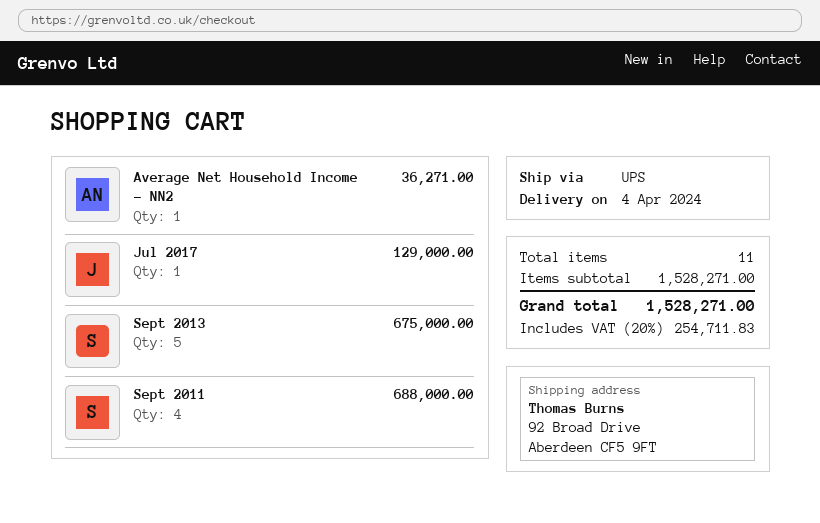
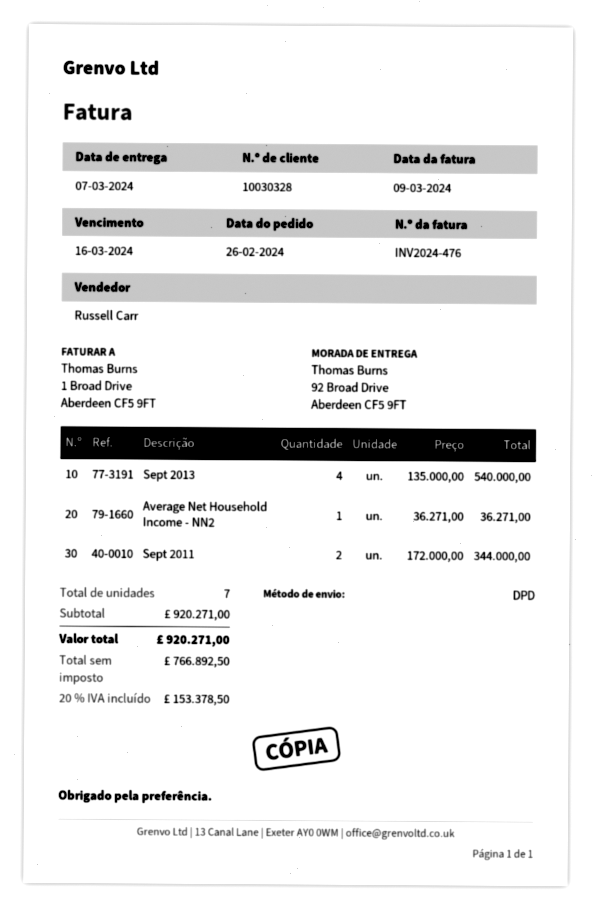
delivery date: 2024-04-04 -> 2024-03-07
shipping method: UPS -> DPD
Jul 2017: 1 for 129000.00 -> none
Sept 2013: 5 for 675000.00 -> 4 for 540000.00
Sept 2011: 4 for 688000.00 -> 2 for 344000.00
total quantity: 11 -> 7
subtotal: 1528271.00 -> 920271.00
tax: 20% = 254711.83 -> 20% = 153378.50
total: 1528271.00 -> 920271.00

